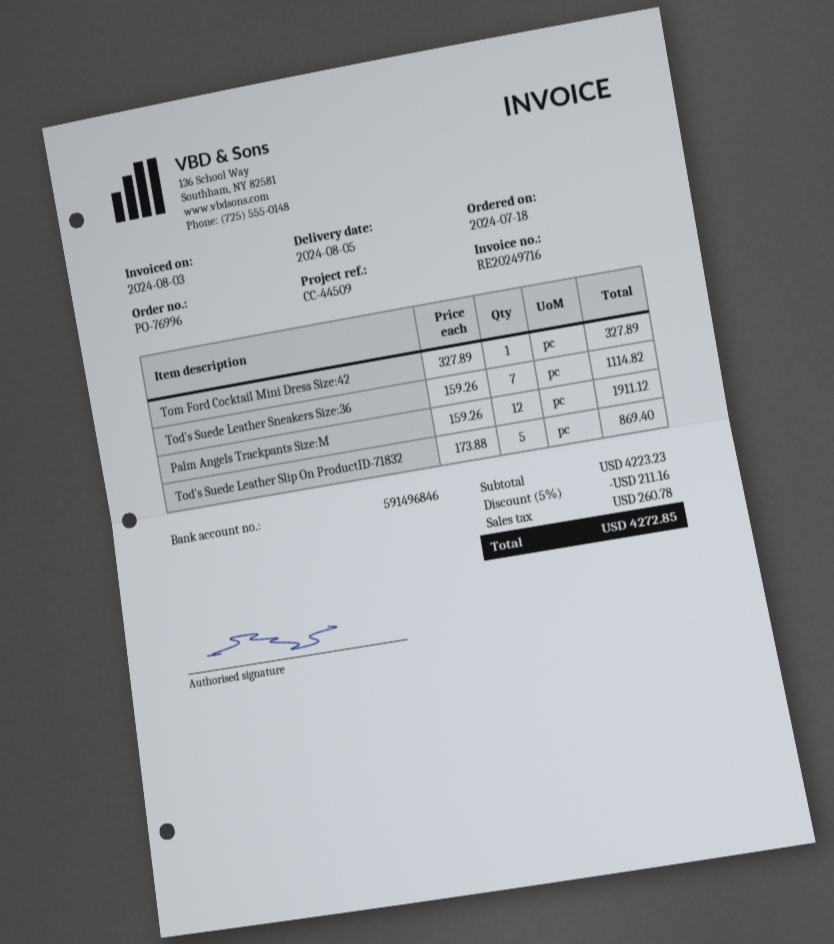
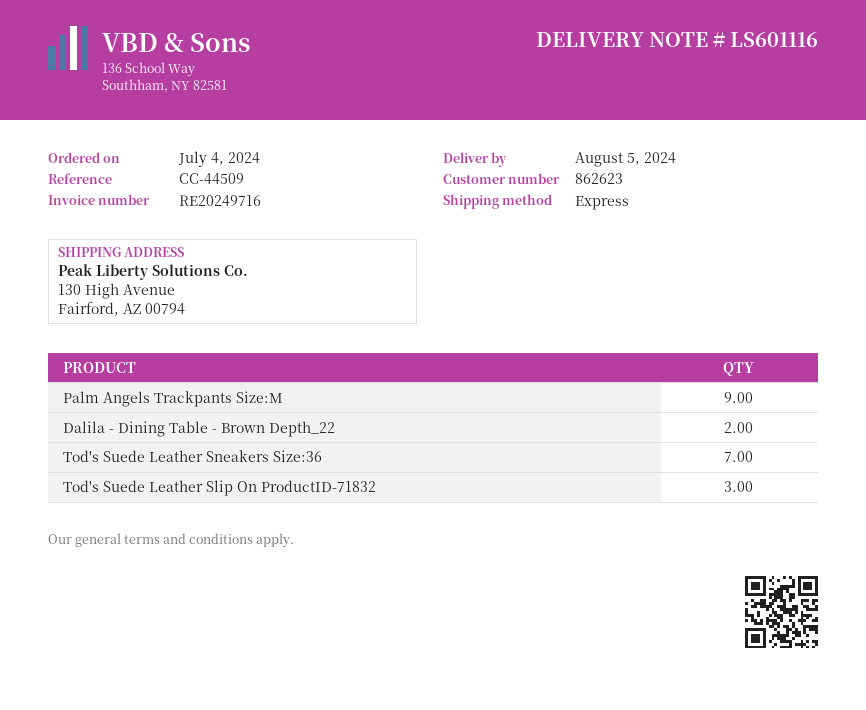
order date: 2024-07-18 -> 2024-07-04
Tom Ford Cocktail Mini Dress Size:42: 1 -> none
Palm Angels Trackpants Size:M: 12 -> 9
Tod's Suede Leather Slip On ProductID-71832: 5 -> 3
Dalila - Dining Table - Brown Depth_22: none -> 2

